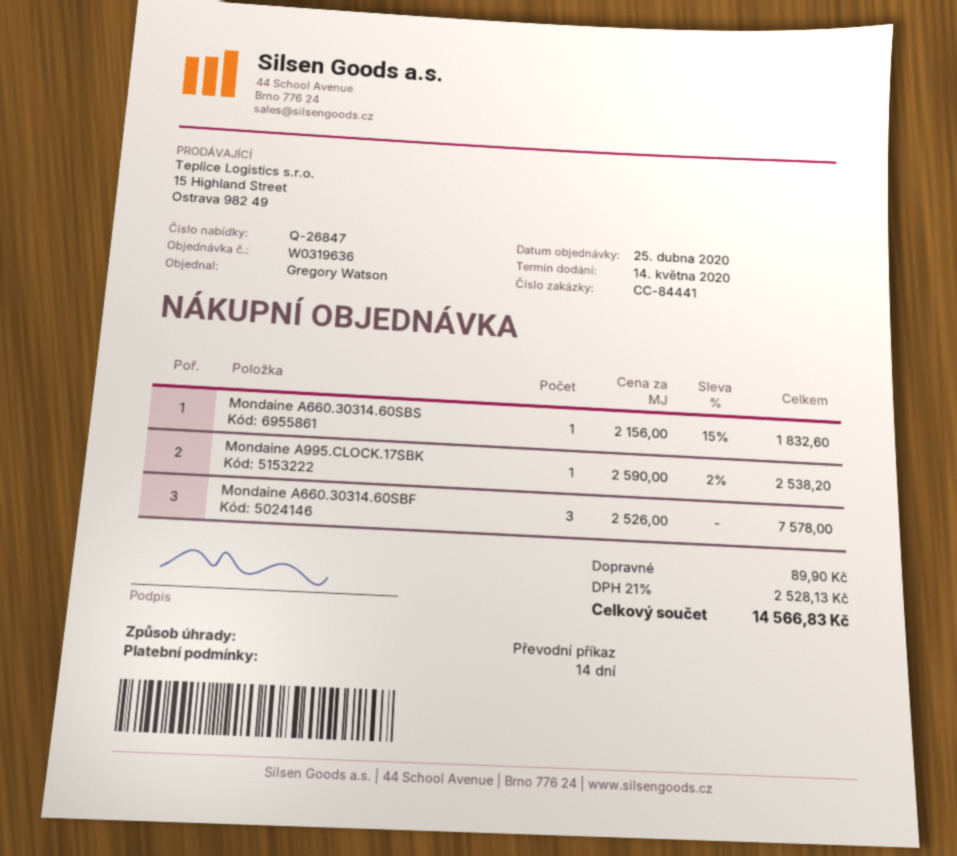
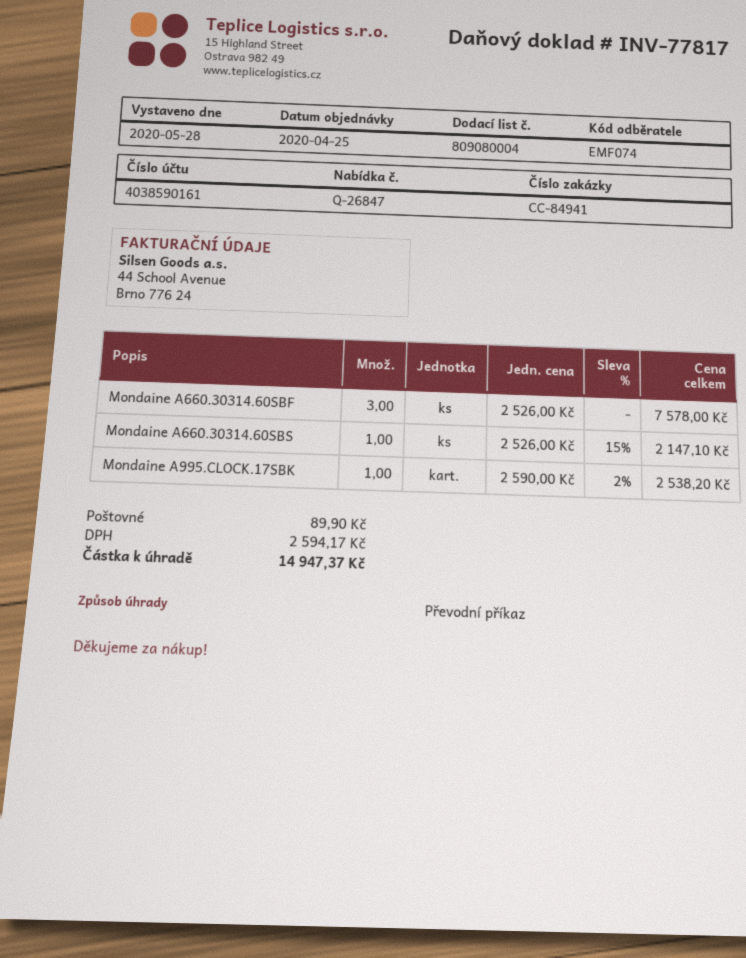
reference: CC-84441 -> CC-84941
Mondaine A660.30314.60SBS: 1 x 2156.00 - 15% = 1832.60 -> 1 x 2526.00 - 15% = 2147.10
tax: 2528.13 -> 2594.17
total: 14566.83 -> 14947.37

